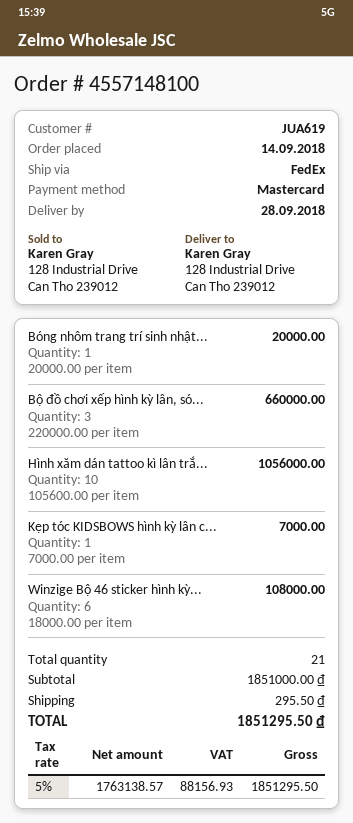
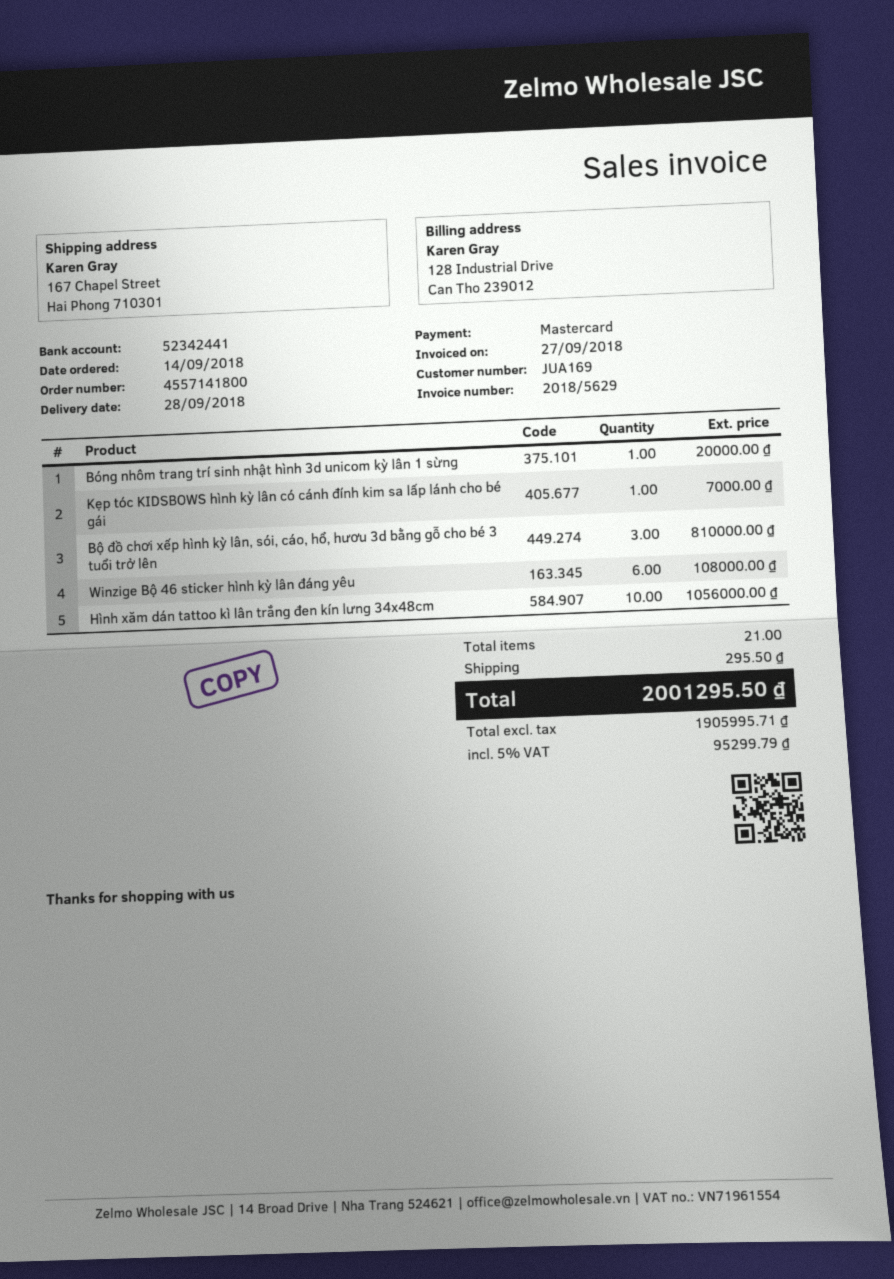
order number: 4557148100 -> 4557141800
customer number: JUA619 -> JUA169
ship to: 128 Industrial Drive, Can Tho 239012 -> 167 Chapel Street, Hai Phong 710301
Bộ đồ chơi xếp hình kỳ lân, só...: 3 for 660000.00 -> 3 for 810000.00
net: 1763138.57 -> 1905995.71
tax: 5% = 88156.93 -> 5% = 95299.79
total: 1851295.50 -> 2001295.50

